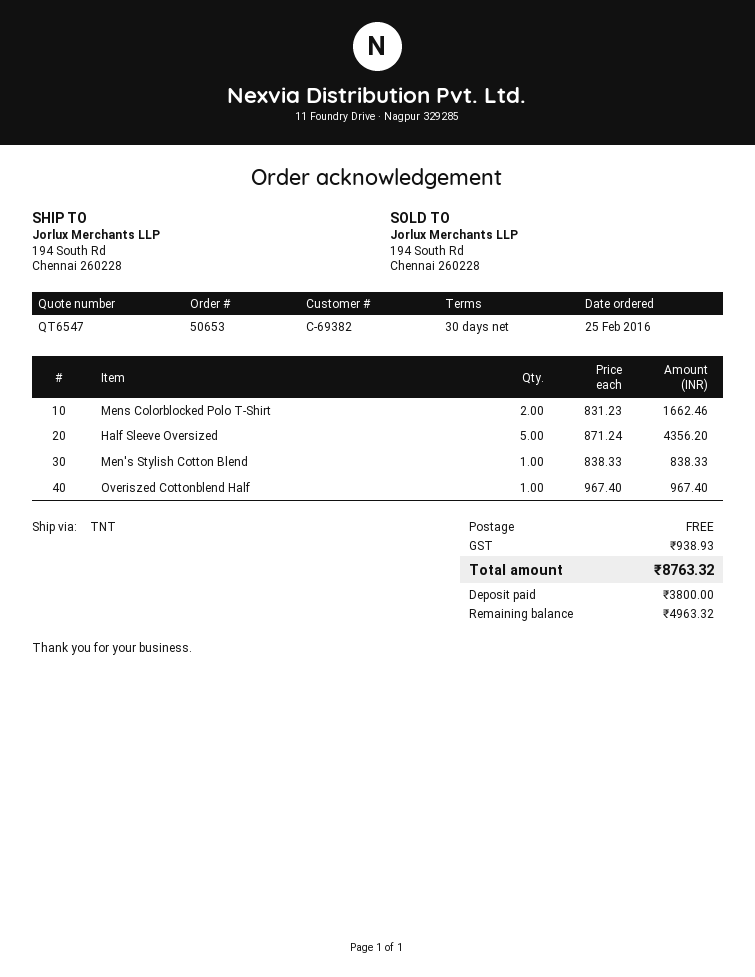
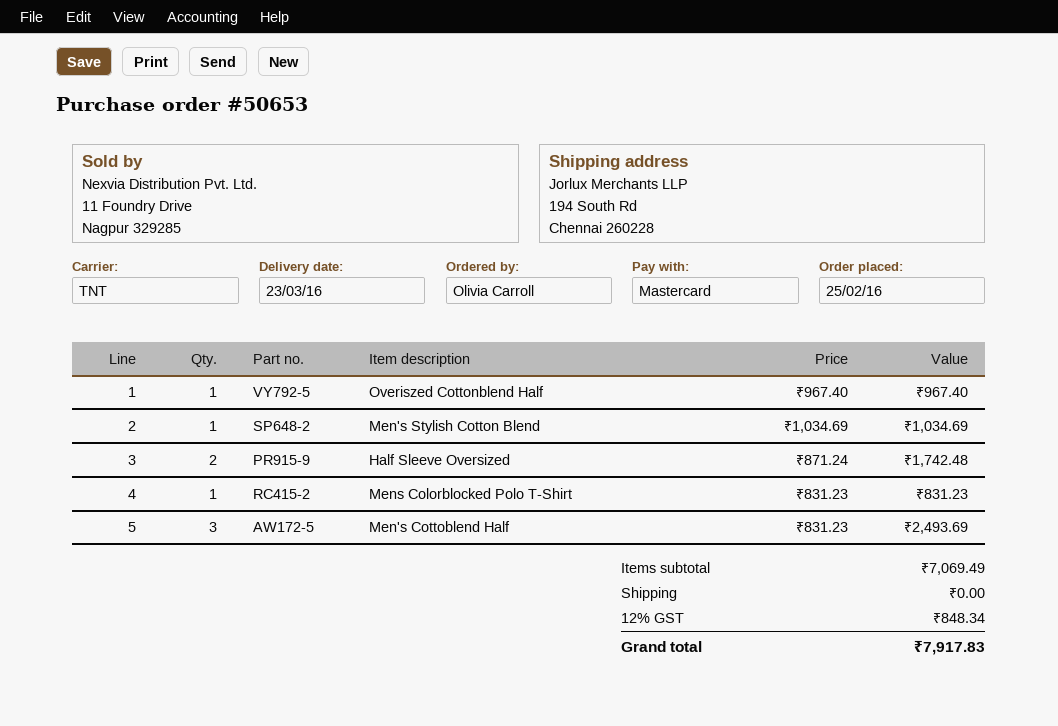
Mens Colorblocked Polo T-Shirt: 2 x 831.23 = 1662.46 -> 1 x 831.23 = 831.23
Half Sleeve Oversized: 5 x 871.24 = 4356.20 -> 2 x 871.24 = 1742.48
Men's Stylish Cotton Blend: 1 x 838.33 = 838.33 -> 1 x 1034.69 = 1034.69
Men's Cottoblend Half: none -> 3 x 831.23 = 2493.69
tax: 938.93 -> 848.34
total: 8763.32 -> 7917.83

